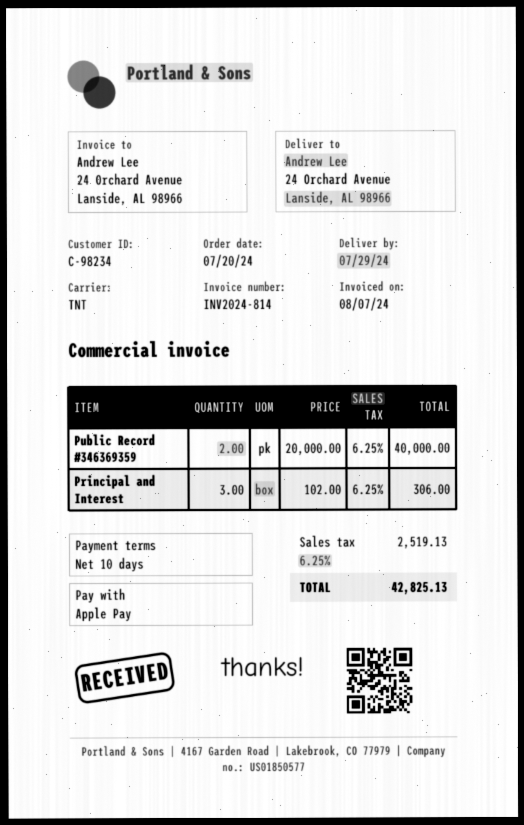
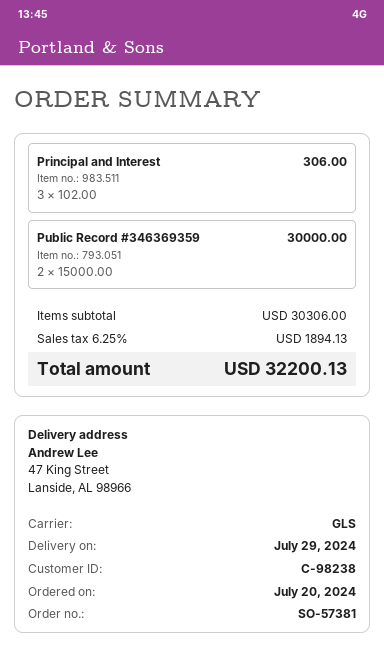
customer number: C-98234 -> C-98238
shipping method: TNT -> GLS
ship to: 24 Orchard Avenue, Lanside, AL 98966 -> 47 King Street, Lanside, AL 98966
Public Record #346369359: 2 x 20000.00 = 40000.00 -> 2 x 15000.00 = 30000.00
tax: 6.25% = 2519.13 -> 6.25% = 1894.13
total: 42825.13 -> 32200.13

